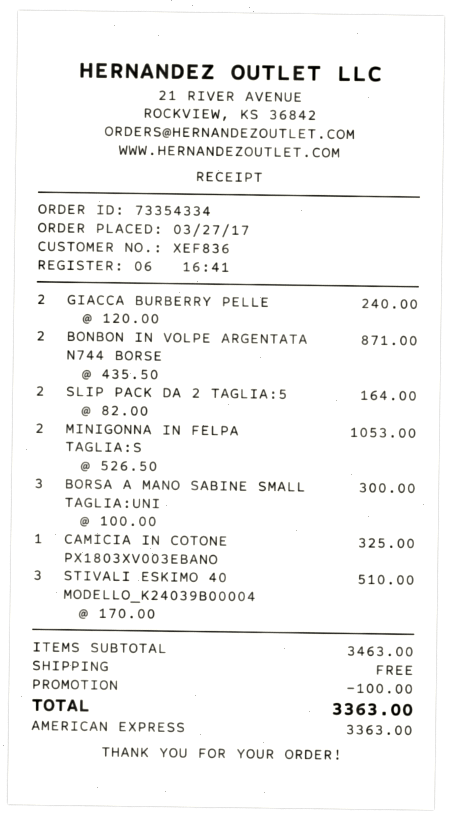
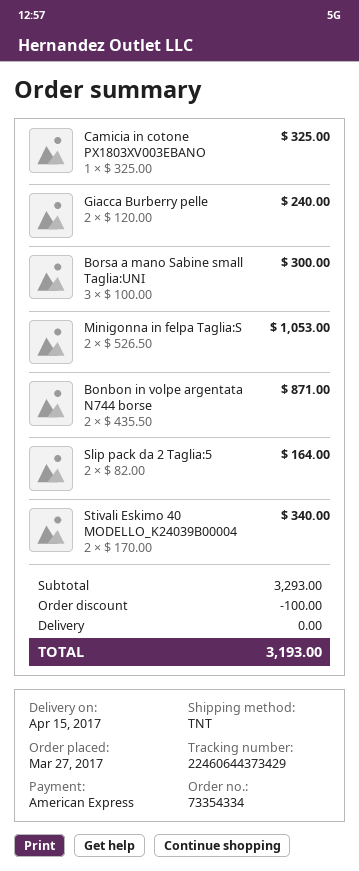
STIVALI ESKIMO 40 MODELLO_K24039B00004: 3 x 170.00 = 510.00 -> 2 x 170.00 = 340.00
subtotal: 3463.00 -> 3293.00
total: 3363.00 -> 3193.00

